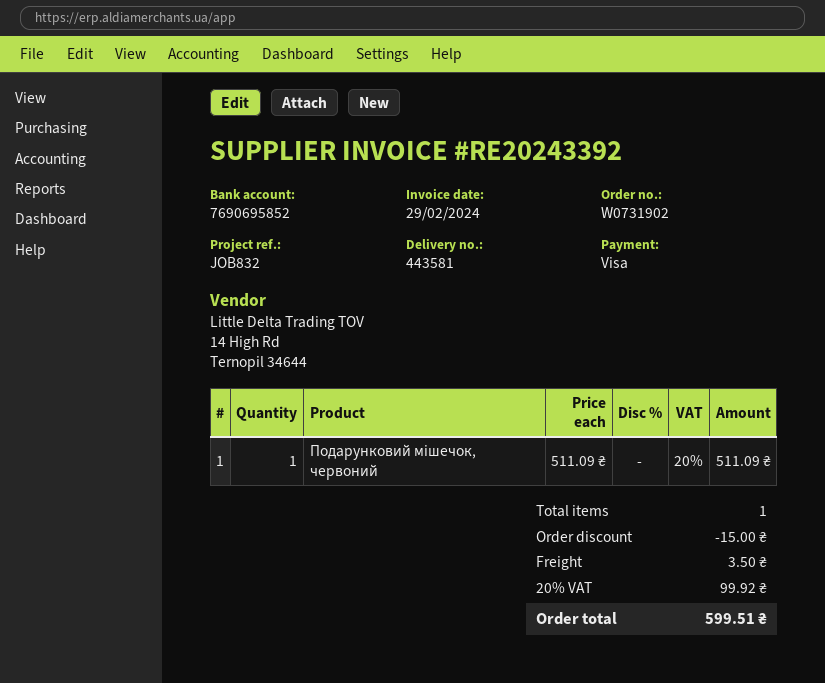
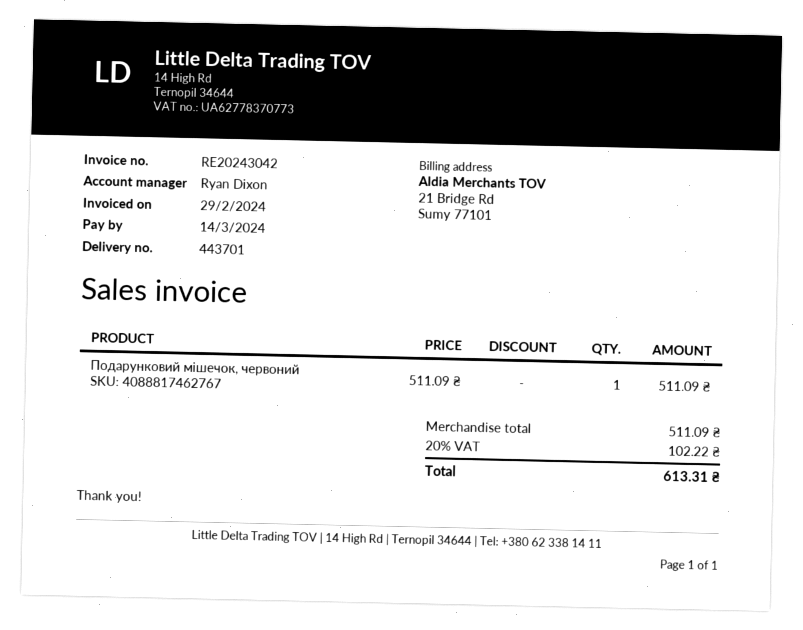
delivery note number: 443581 -> 443701
invoice number: RE20243392 -> RE20243042
discount: 15.00 -> none
shipping: 3.50 -> none
tax: 20% = 99.92 -> 20% = 102.22
total: 599.51 -> 613.31

